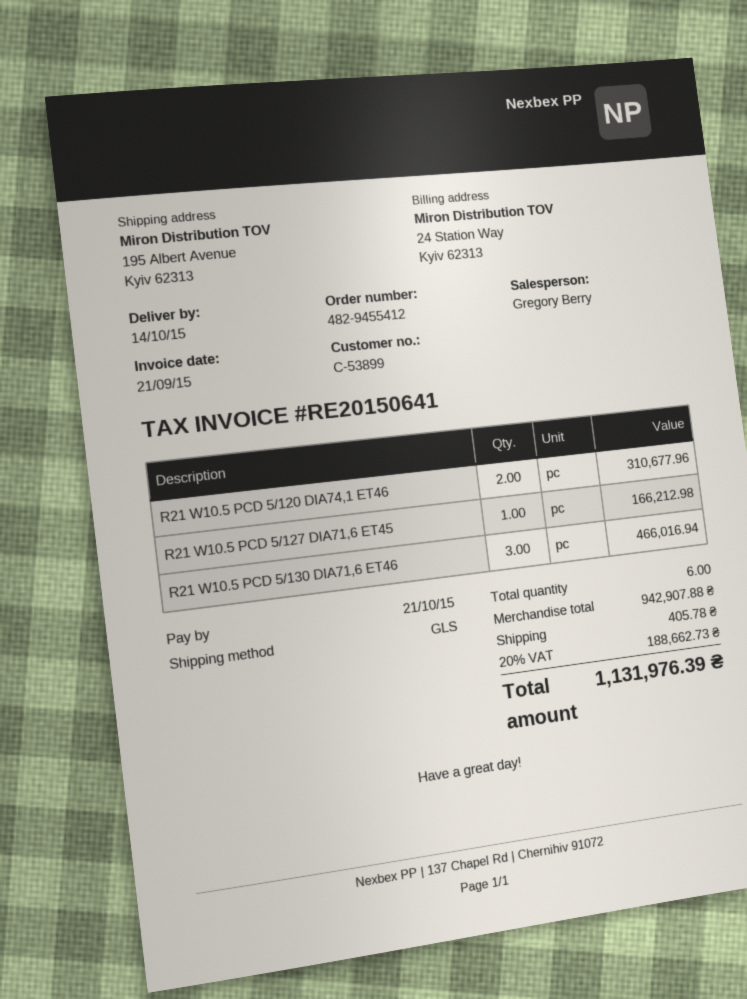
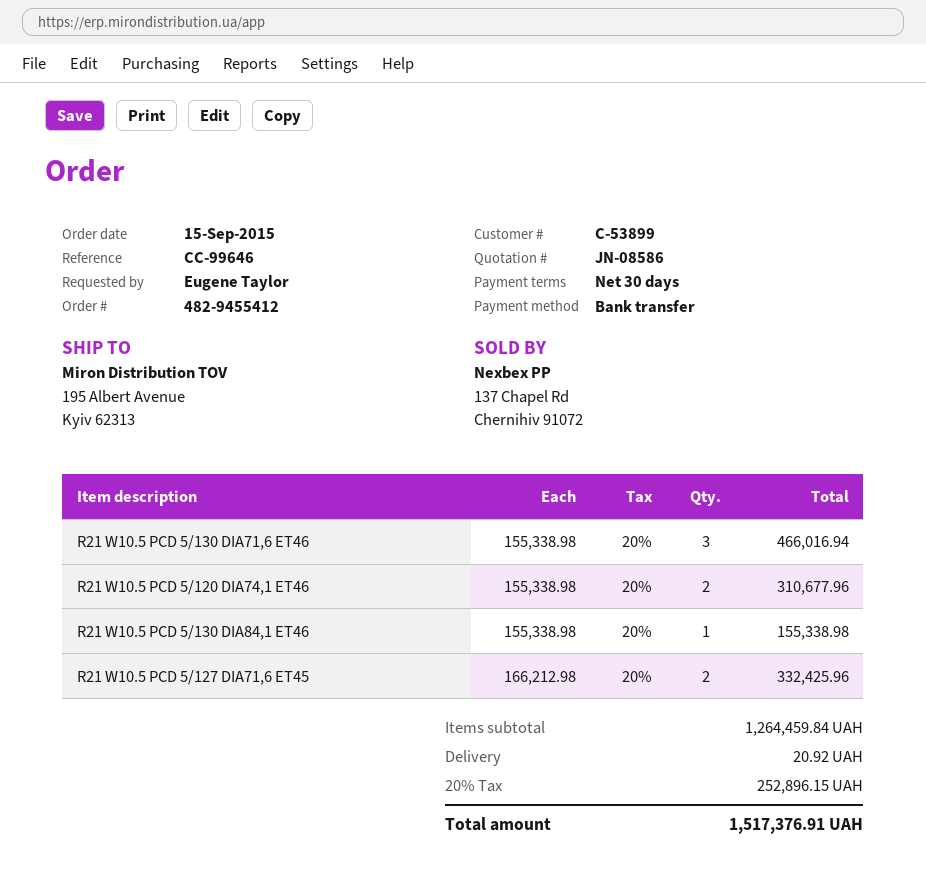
R21 W10.5 PCD 5/127 DIA71,6 ET45: 1 for 166212.98 -> 2 for 332425.96
R21 W10.5 PCD 5/130 DIA84,1 ET46: none -> 1 for 155338.98
subtotal: 942907.88 -> 1264459.84
shipping: 405.78 -> 20.92
tax: 20% = 188662.73 -> 20% = 252896.15
total: 1131976.39 -> 1517376.91

